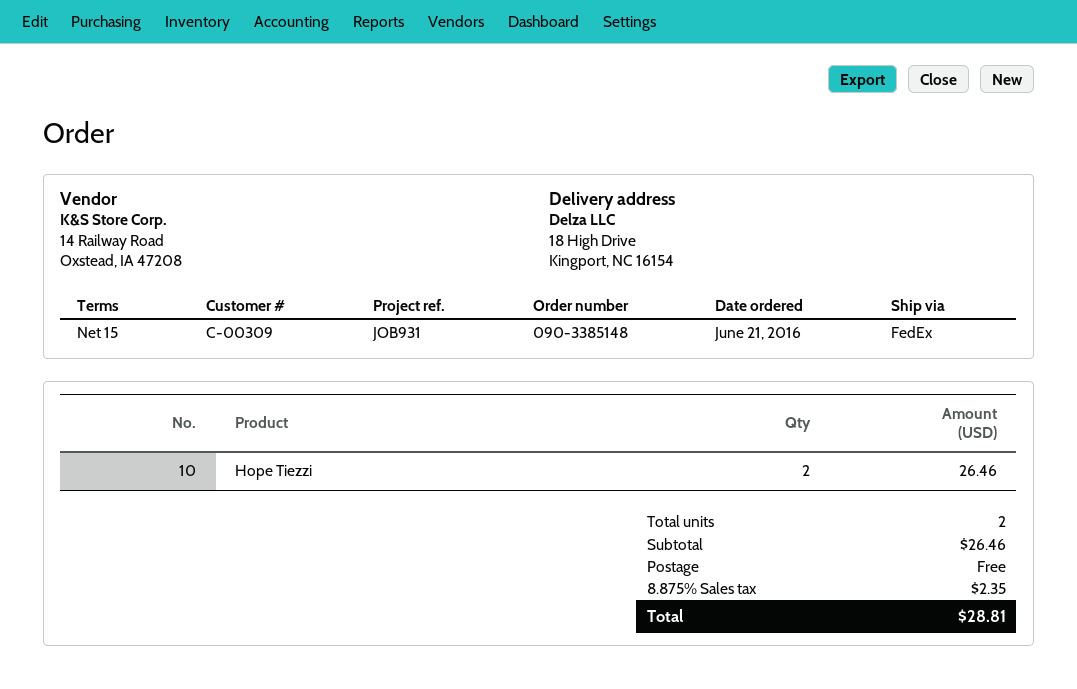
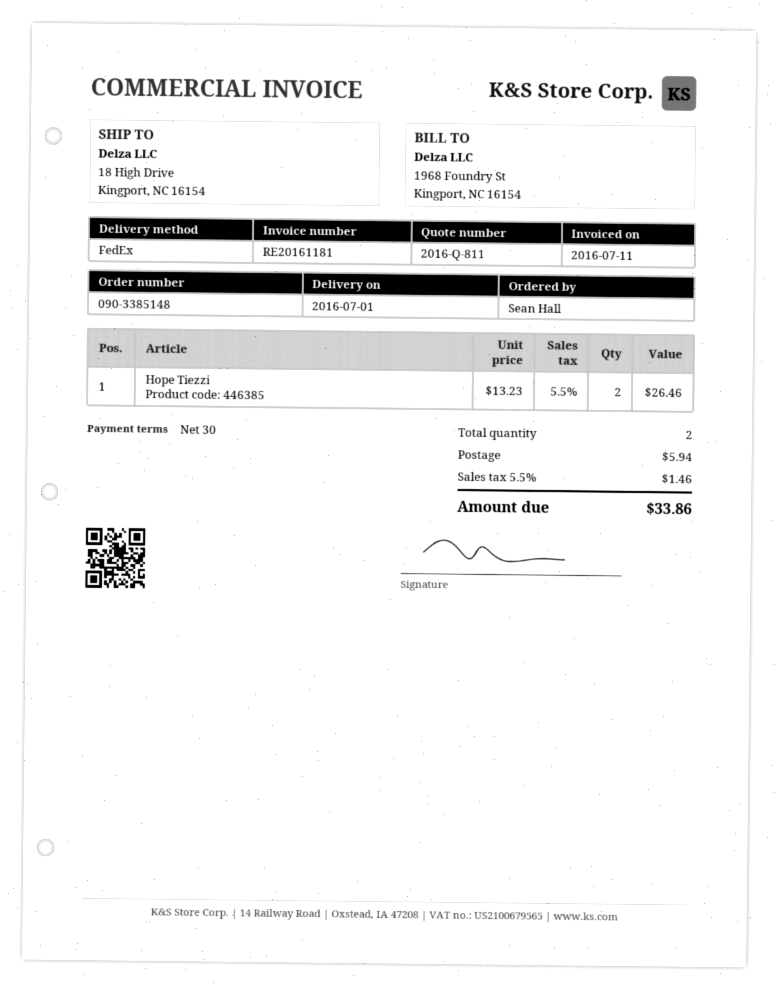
payment terms: 15 days -> 30 days
shipping: 0.00 -> 5.94
tax: 8.875% = 2.35 -> 5.5% = 1.46
total: 28.81 -> 33.86

